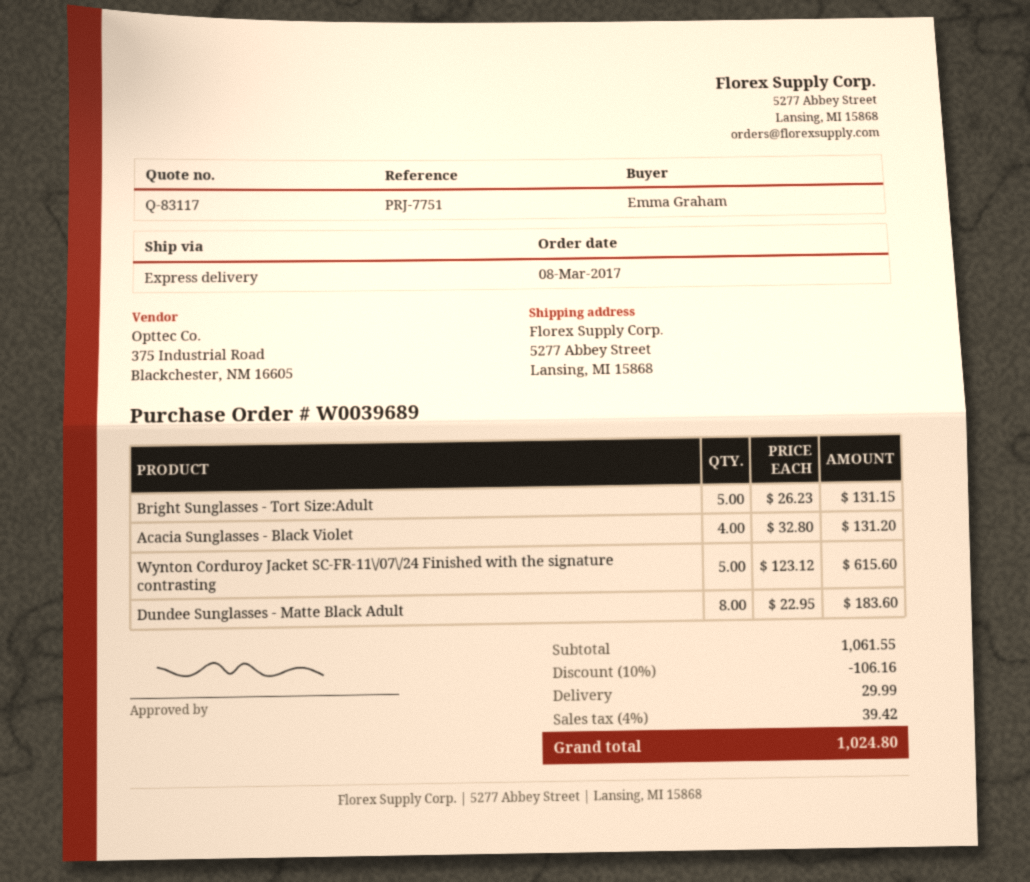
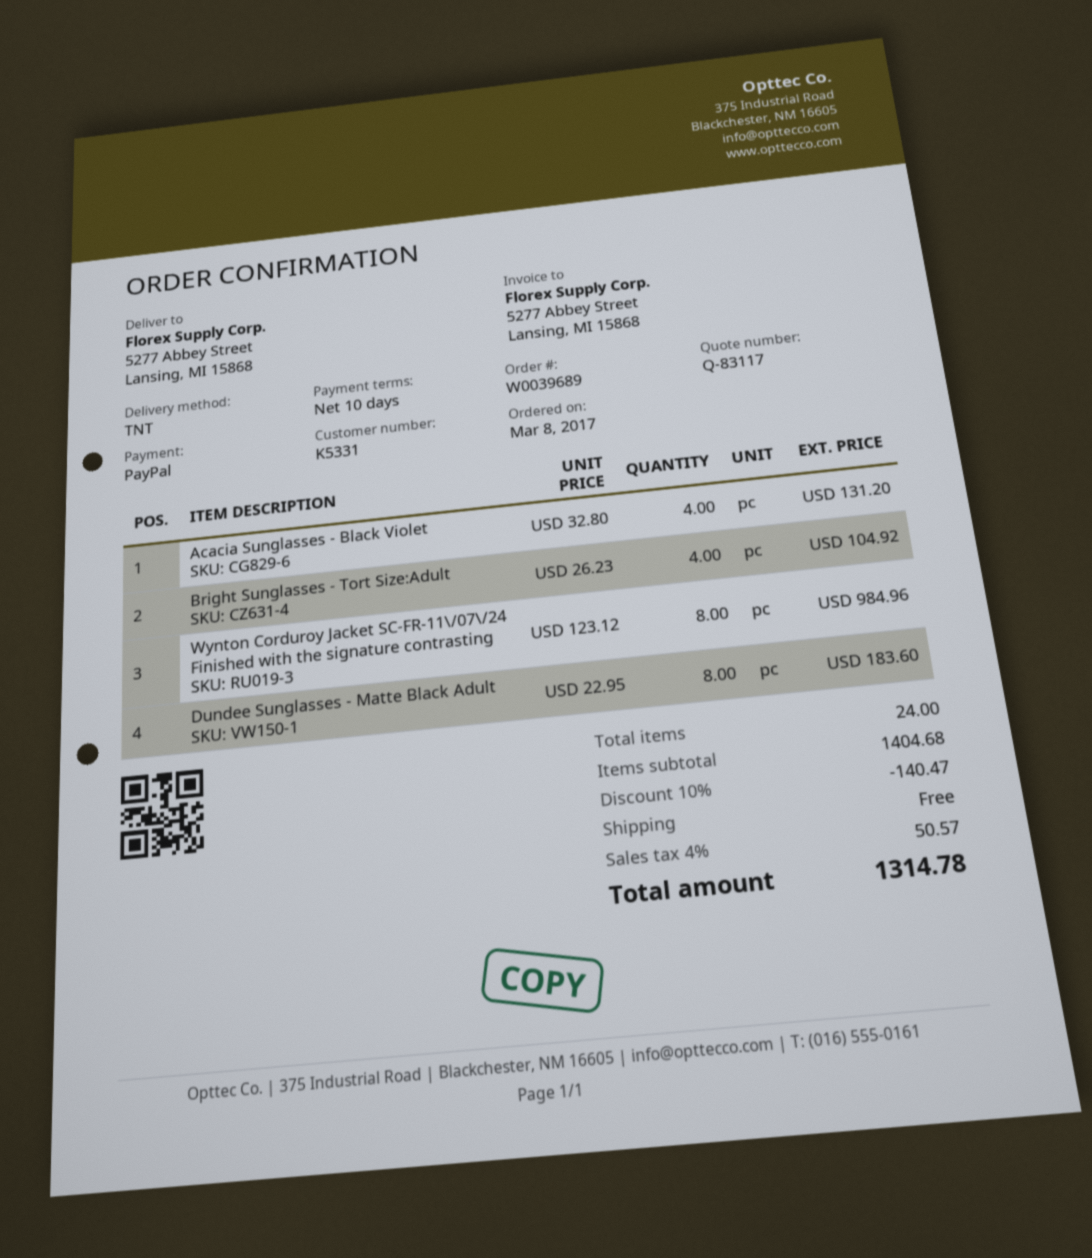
shipping method: express -> TNT
Bright Sunglasses - Tort Size:Adult: 5 x 26.23 = 131.15 -> 4 x 26.23 = 104.92
Wynton Corduroy Jacket SC-FR-11\/07\/24 Finished with the signature contrasting: 5 x 123.12 = 615.60 -> 8 x 123.12 = 984.96
subtotal: 1061.55 -> 1404.68
discount: 10% = 106.16 -> 10% = 140.47
shipping: 29.99 -> 0.00
tax: 4% = 39.42 -> 4% = 50.57
total: 1024.80 -> 1314.78

